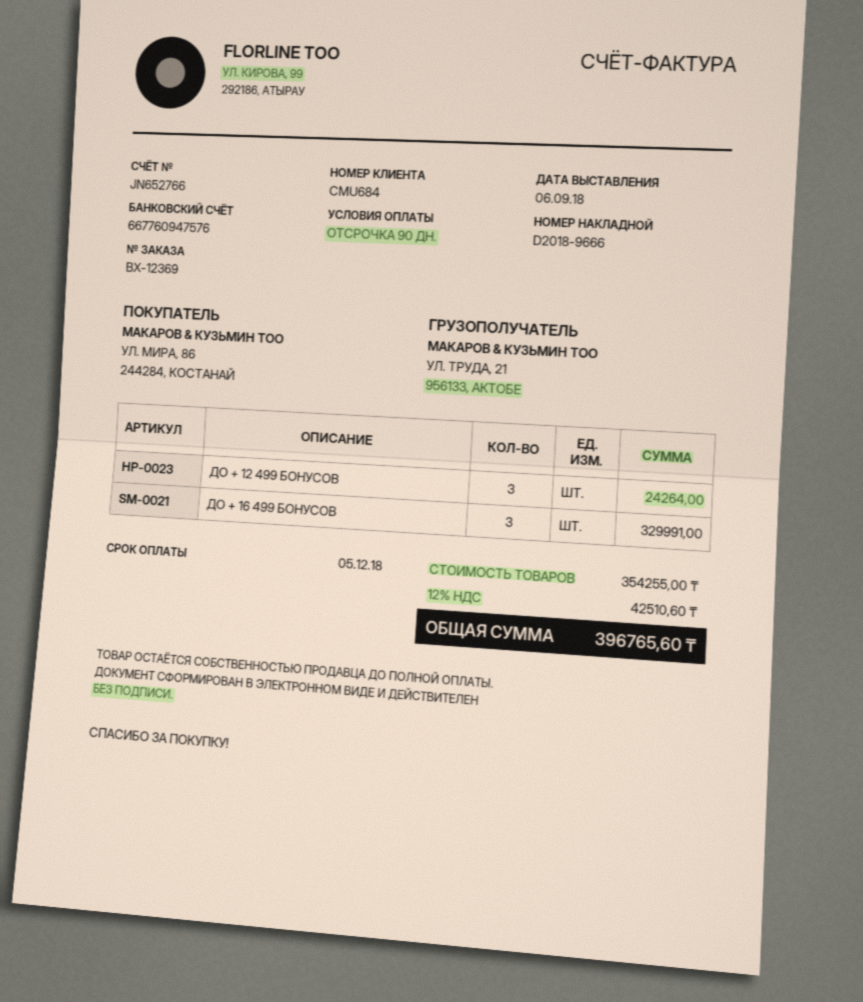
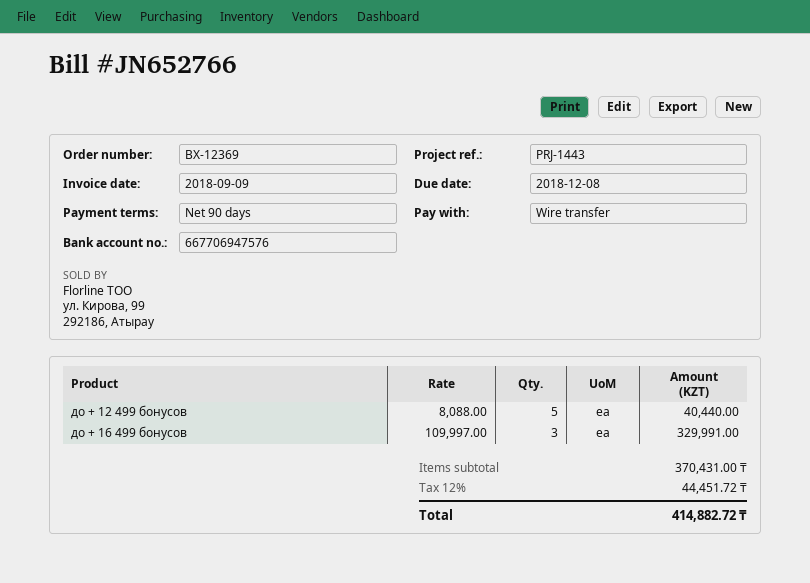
invoice date: 2018-09-06 -> 2018-09-09
due date: 2018-12-05 -> 2018-12-08
bank account: 667760947576 -> 667706947576
ДО + 12 499 БОНУСОВ: 3 for 24264.00 -> 5 for 40440.00
subtotal: 354255.00 -> 370431.00
tax: 12% = 42510.60 -> 12% = 44451.72
total: 396765.60 -> 414882.72

